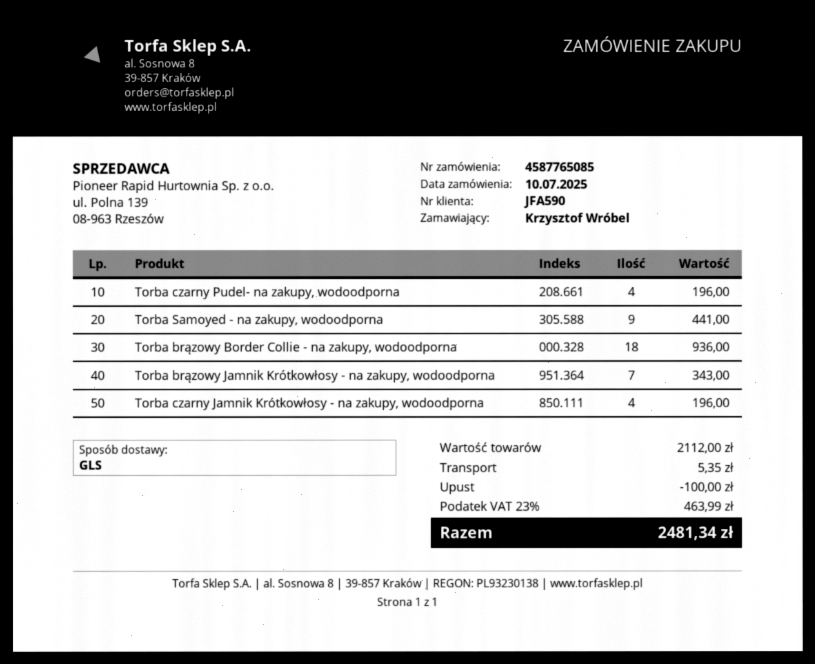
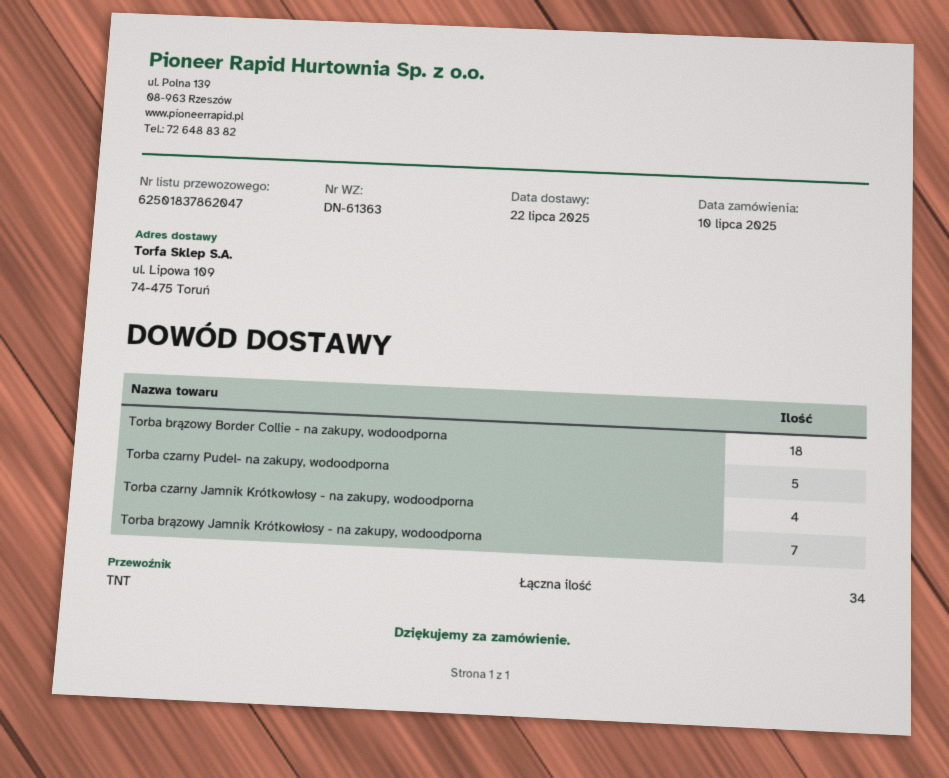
shipping method: GLS -> TNT
Torba czarny Pudel- na zakupy, wodoodporna: 4 -> 5
Torba Samoyed - na zakupy, wodoodporna: 9 -> none

